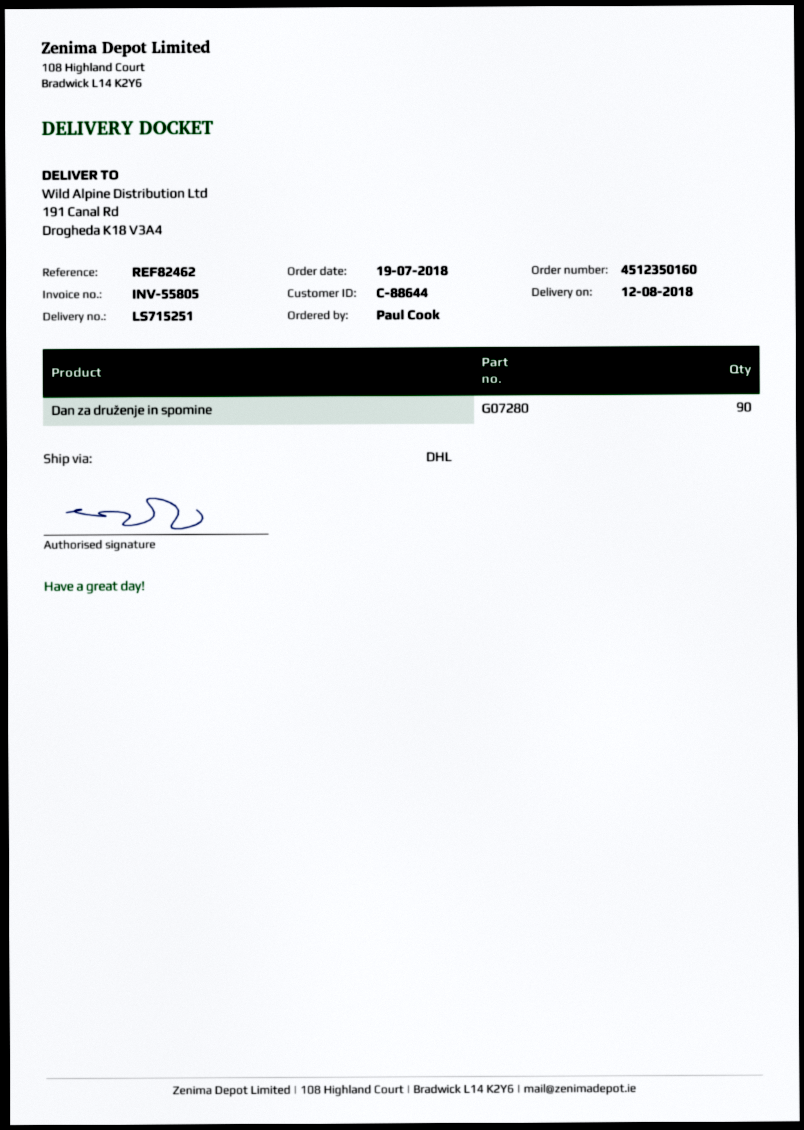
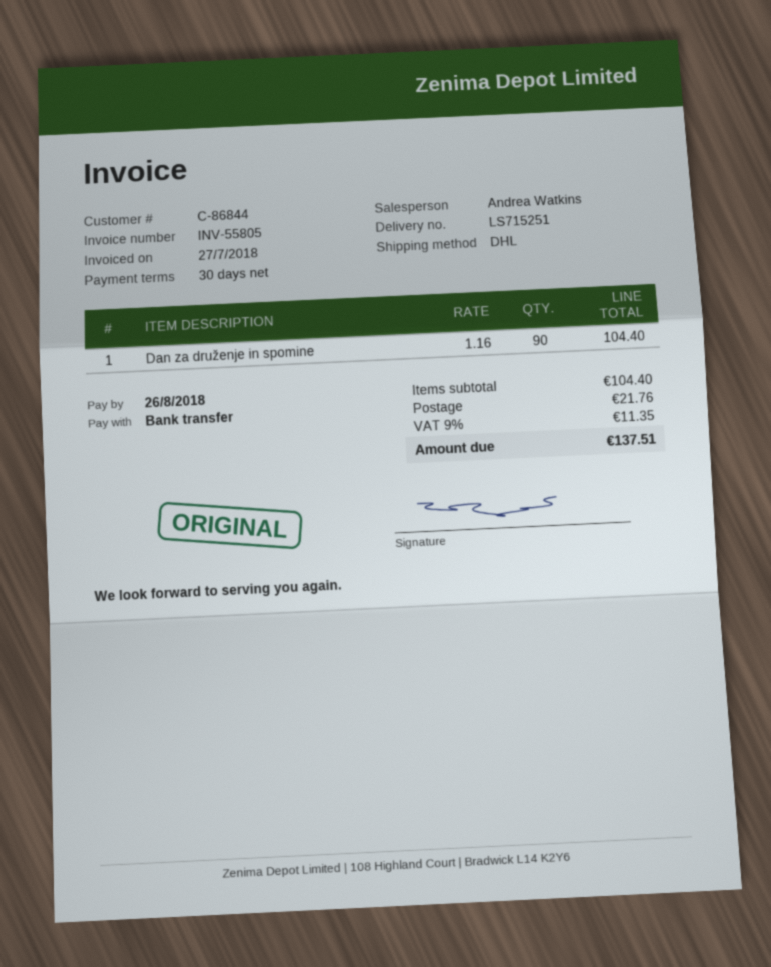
customer number: C-88644 -> C-86844

